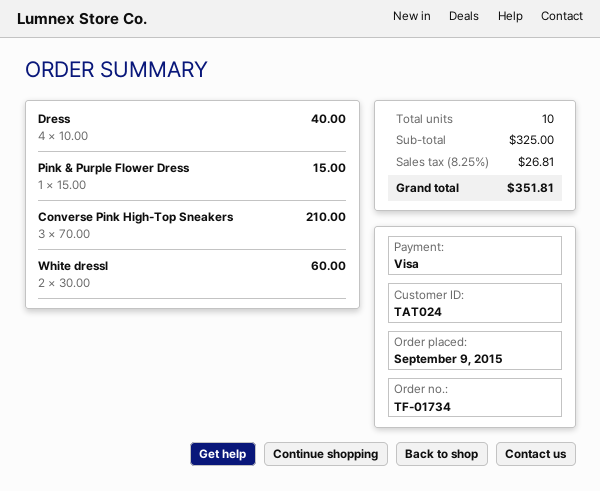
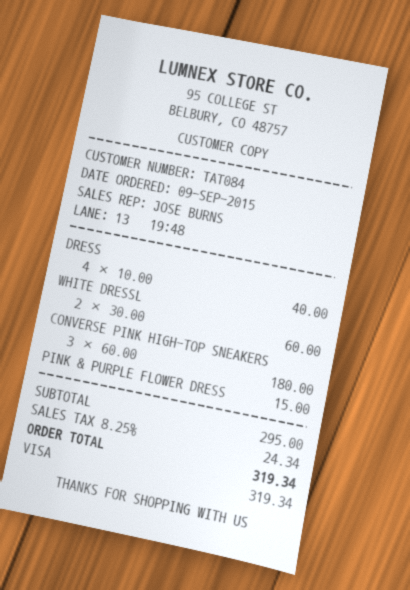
customer number: TAT024 -> TAT084
Converse Pink High-Top Sneakers: 3 x 70.00 = 210.00 -> 3 x 60.00 = 180.00
subtotal: 325.00 -> 295.00
tax: 8.25% = 26.81 -> 8.25% = 24.34
total: 351.81 -> 319.34

